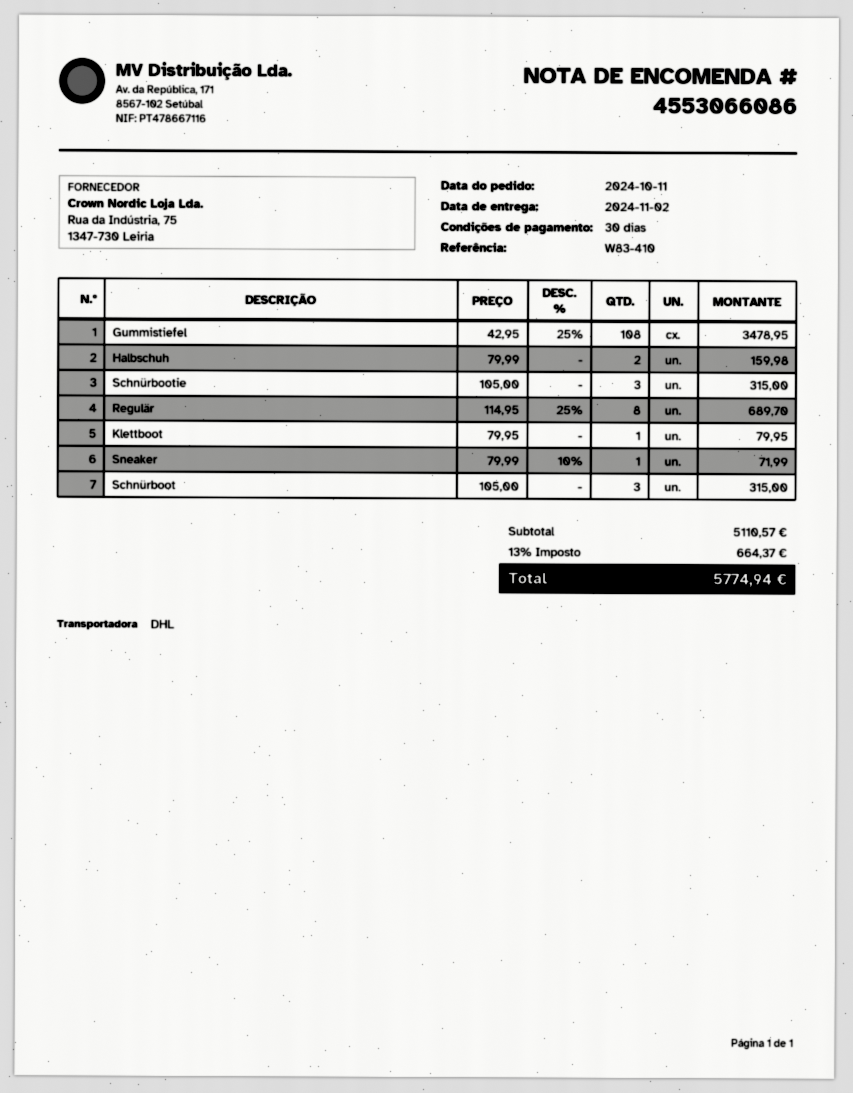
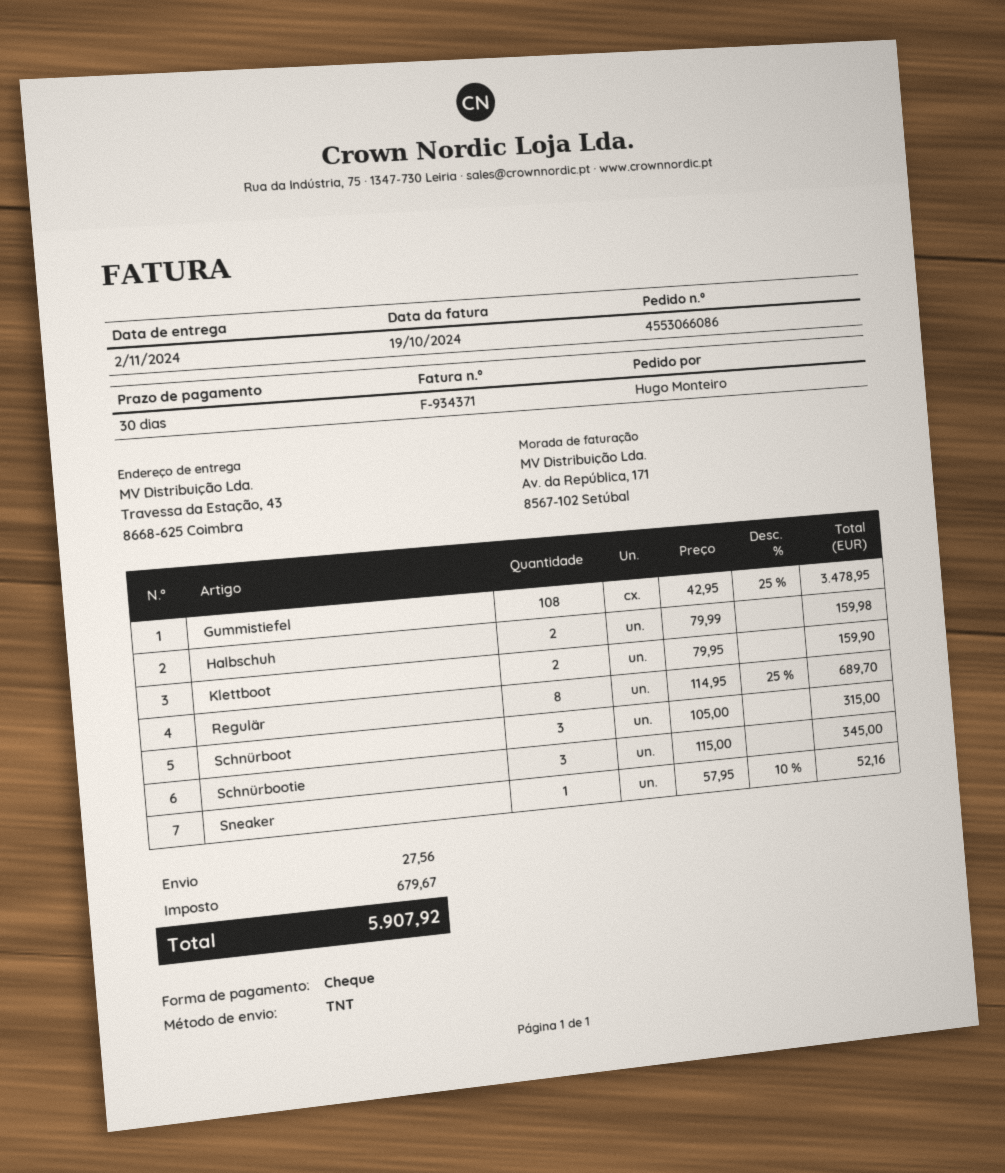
shipping method: DHL -> TNT
Schnürbootie: 3 x 105.00 = 315.00 -> 3 x 115.00 = 345.00
Klettboot: 1 x 79.95 = 79.95 -> 2 x 79.95 = 159.90
Sneaker: 1 x 79.99 - 10% = 71.99 -> 1 x 57.95 - 10% = 52.16
shipping: none -> 27.56
tax: 664.37 -> 679.67
total: 5774.94 -> 5907.92

